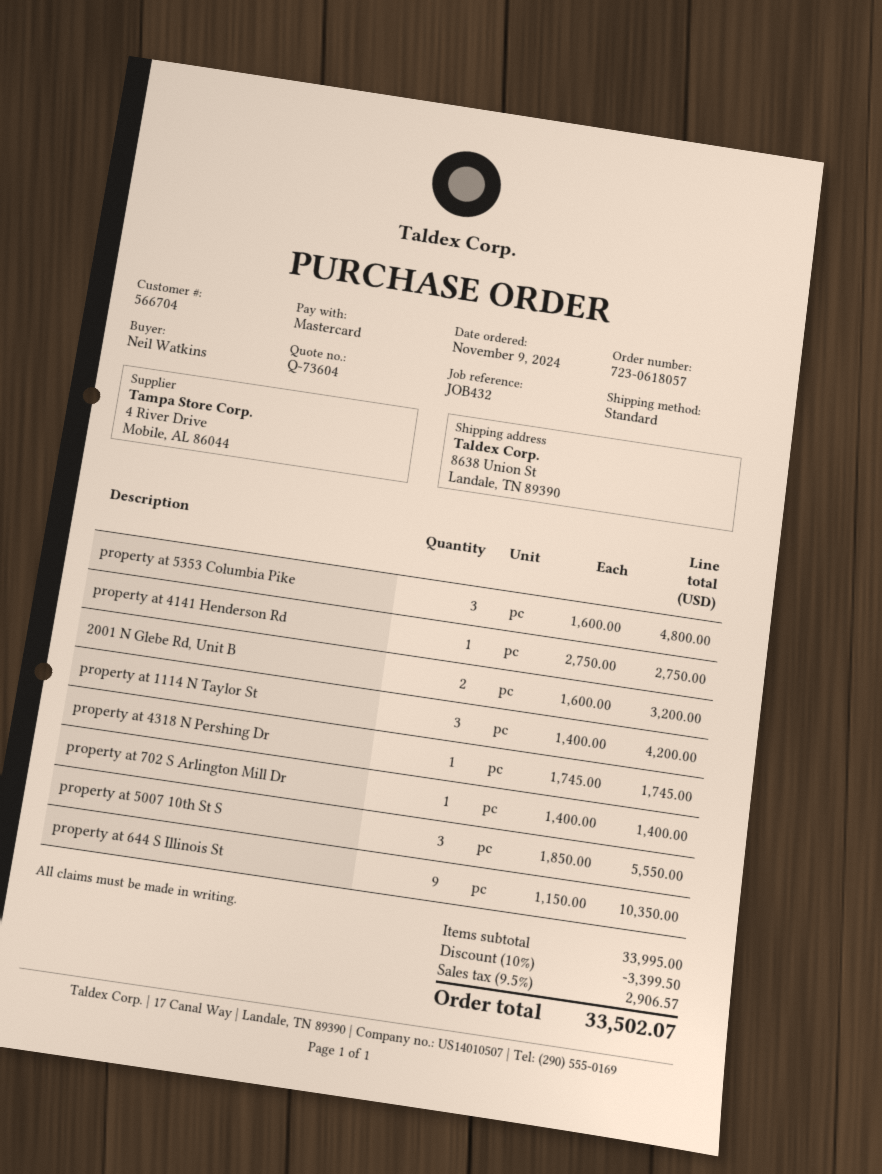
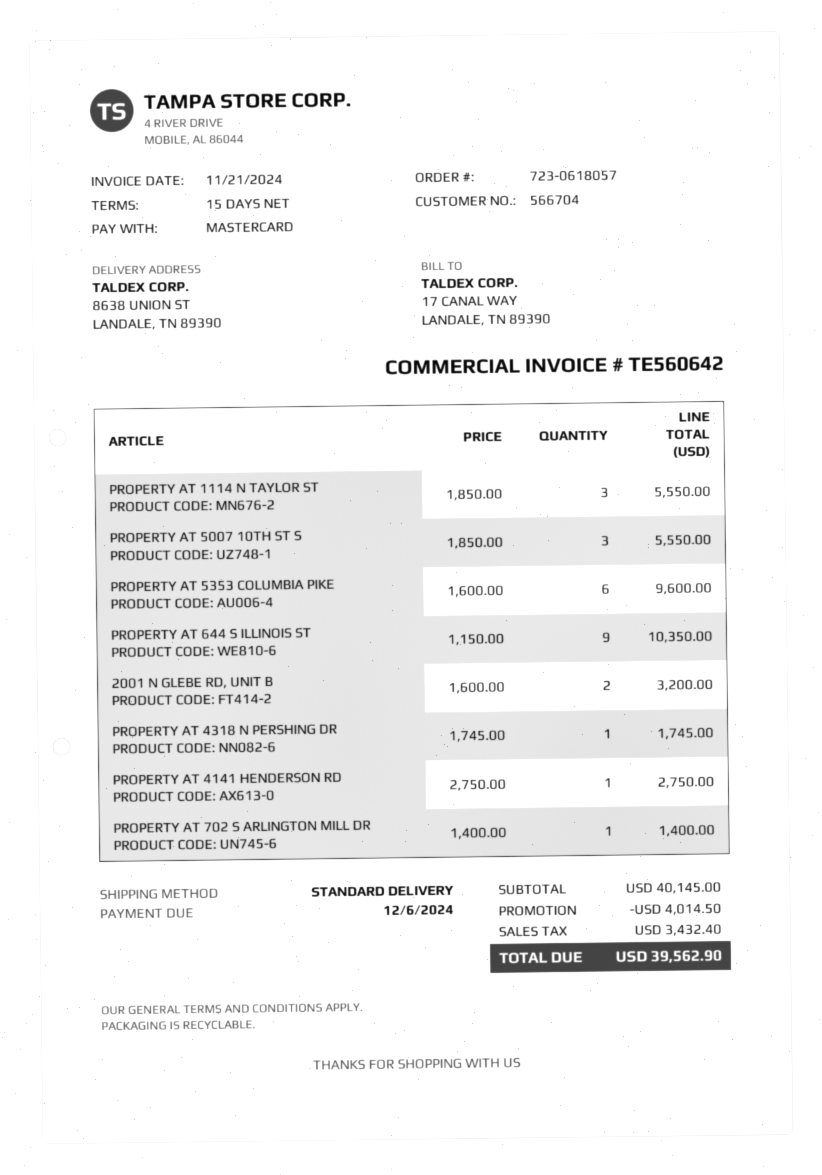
property at 5353 Columbia Pike: 3 x 1600.00 = 4800.00 -> 6 x 1600.00 = 9600.00
property at 1114 N Taylor St: 3 x 1400.00 = 4200.00 -> 3 x 1850.00 = 5550.00
subtotal: 33995.00 -> 40145.00
discount: 3399.50 -> 4014.50
tax: 2906.57 -> 3432.40
total: 33502.07 -> 39562.90

